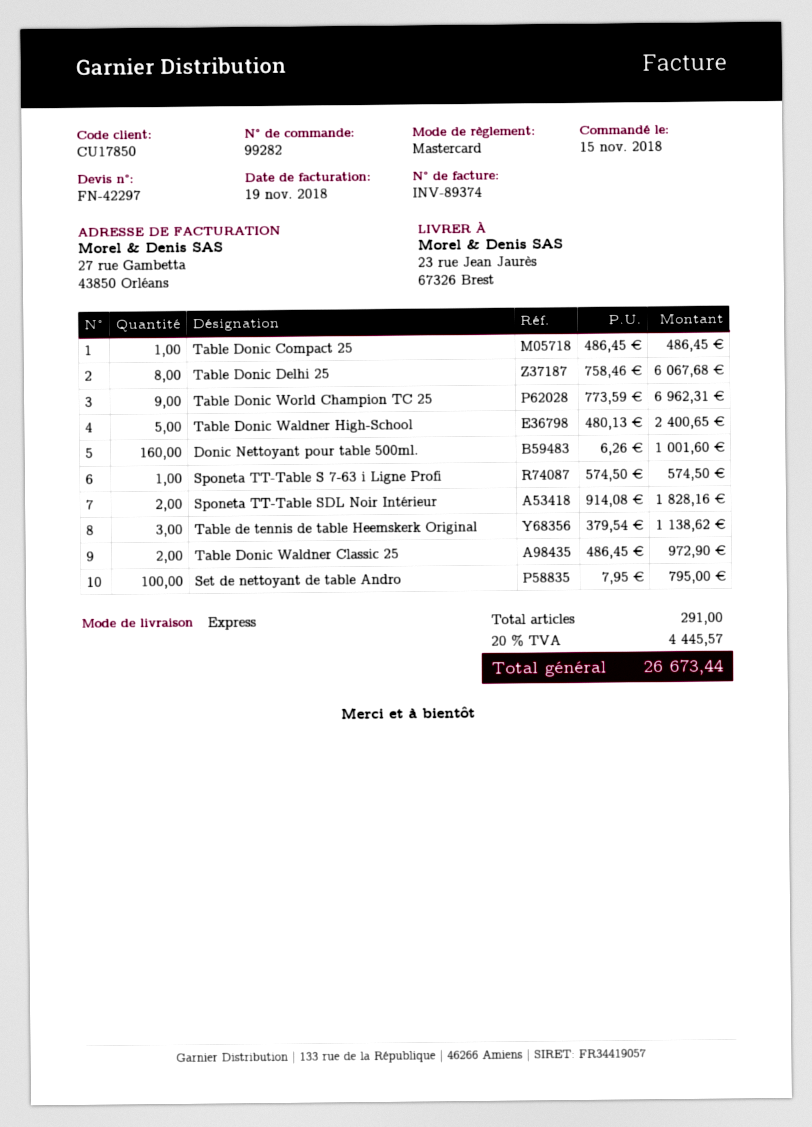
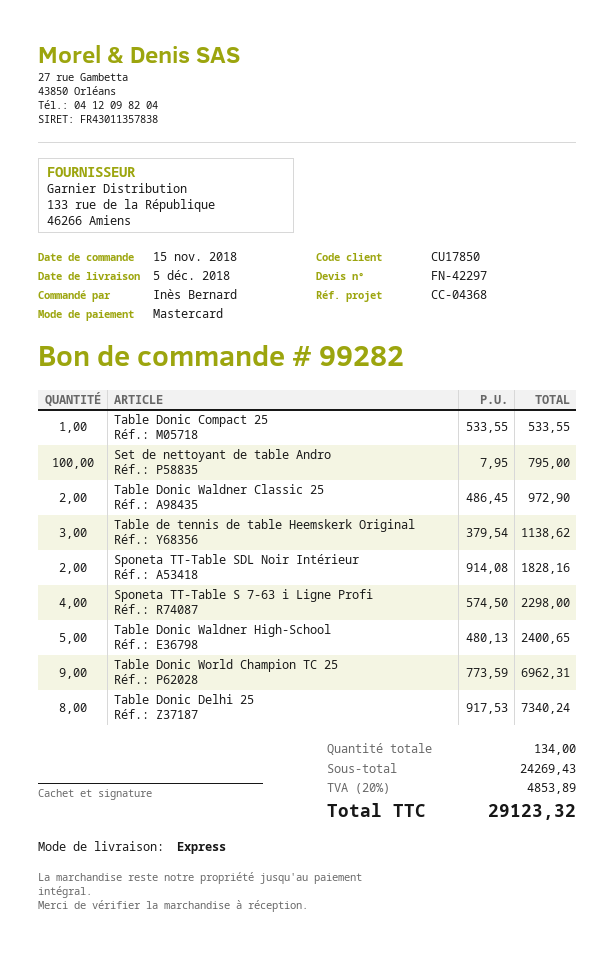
Table Donic Compact 25: 1 x 486.45 = 486.45 -> 1 x 533.55 = 533.55
Table Donic Delhi 25: 8 x 758.46 = 6067.68 -> 8 x 917.53 = 7340.24
Donic Nettoyant pour table 500ml.: 160 x 6.26 = 1001.60 -> none
Sponeta TT-Table S 7-63 i Ligne Profi: 1 x 574.50 = 574.50 -> 4 x 574.50 = 2298.00
total quantity: 291 -> 134
tax: 20% = 4445.57 -> 20% = 4853.89
total: 26673.44 -> 29123.32

